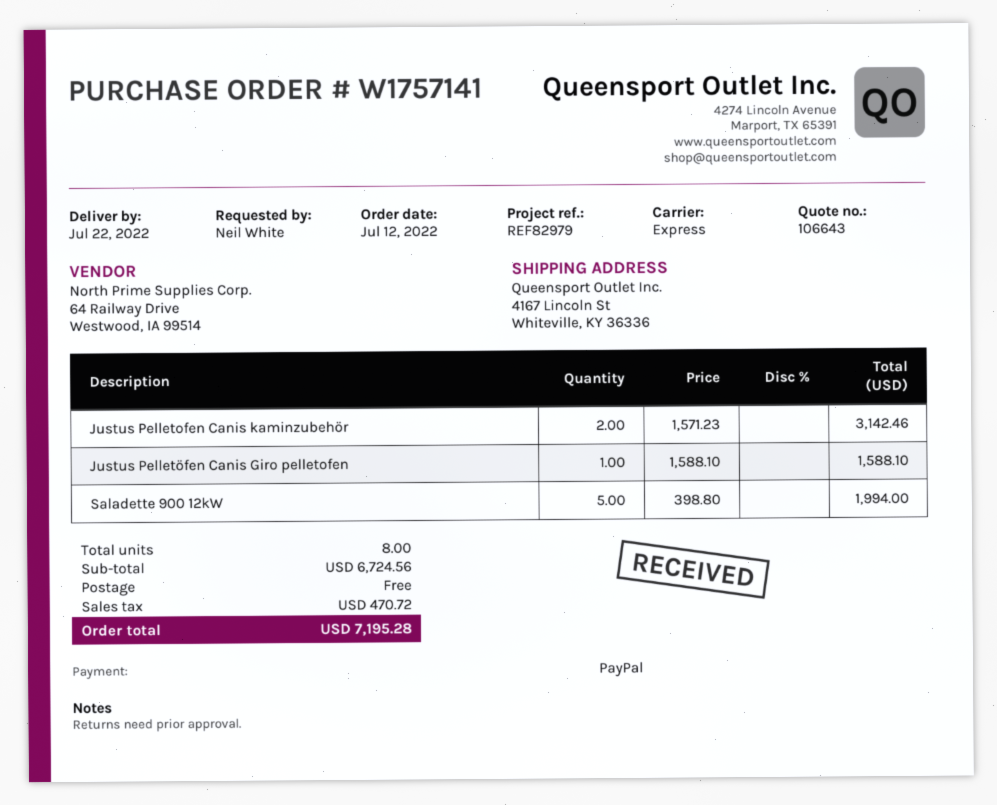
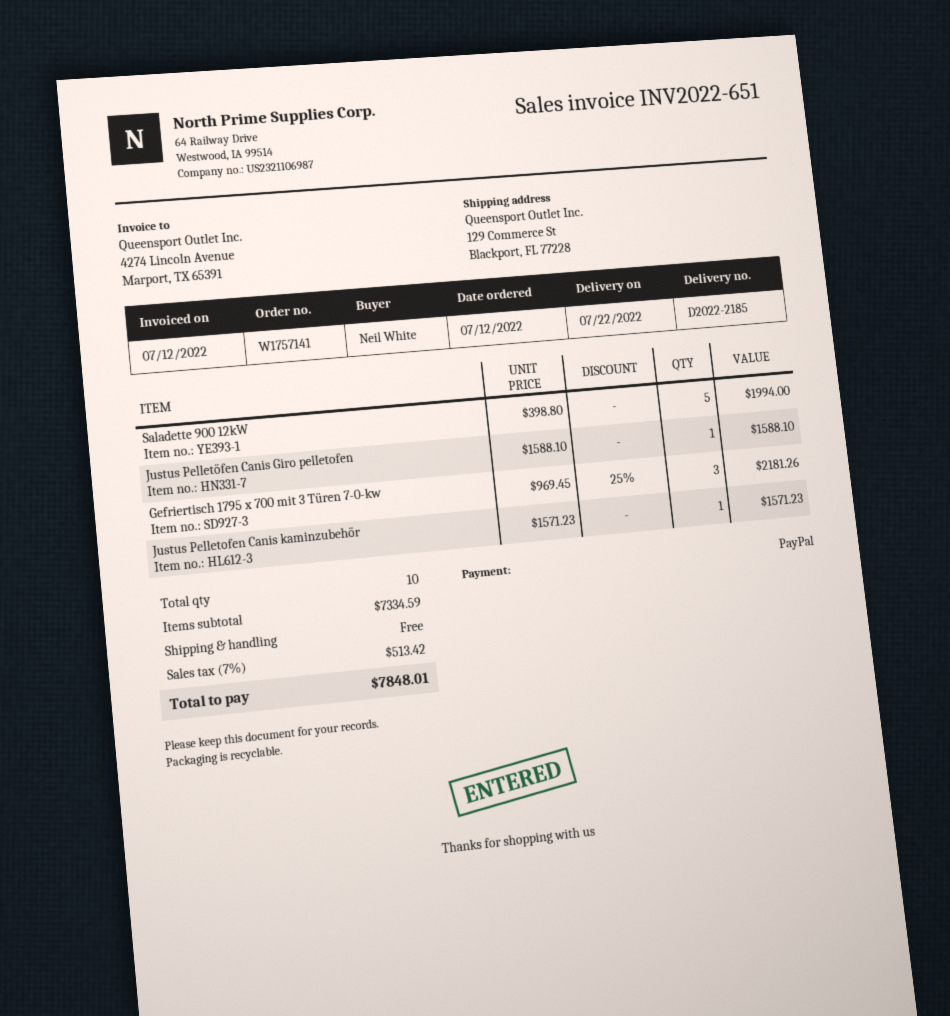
ship to: 4167 Lincoln St, Whiteville, KY 36336 -> 129 Commerce St, Blackport, FL 77228
Justus Pelletofen Canis kaminzubehör: 2 x 1571.23 = 3142.46 -> 1 x 1571.23 = 1571.23
Gefriertisch 1795 x 700 mit 3 Türen 7-0-kw: none -> 3 x 969.45 - 25% = 2181.26
total quantity: 8 -> 10
subtotal: 6724.56 -> 7334.59
tax: 470.72 -> 513.42
total: 7195.28 -> 7848.01

